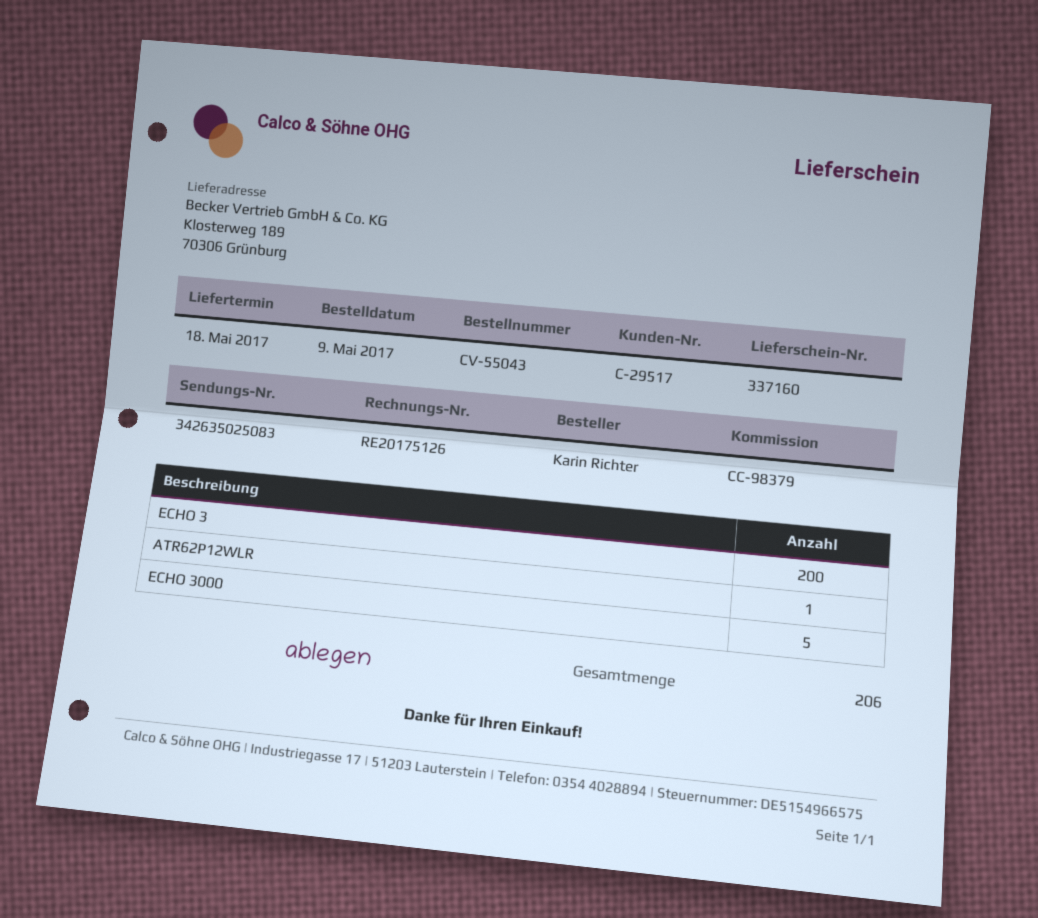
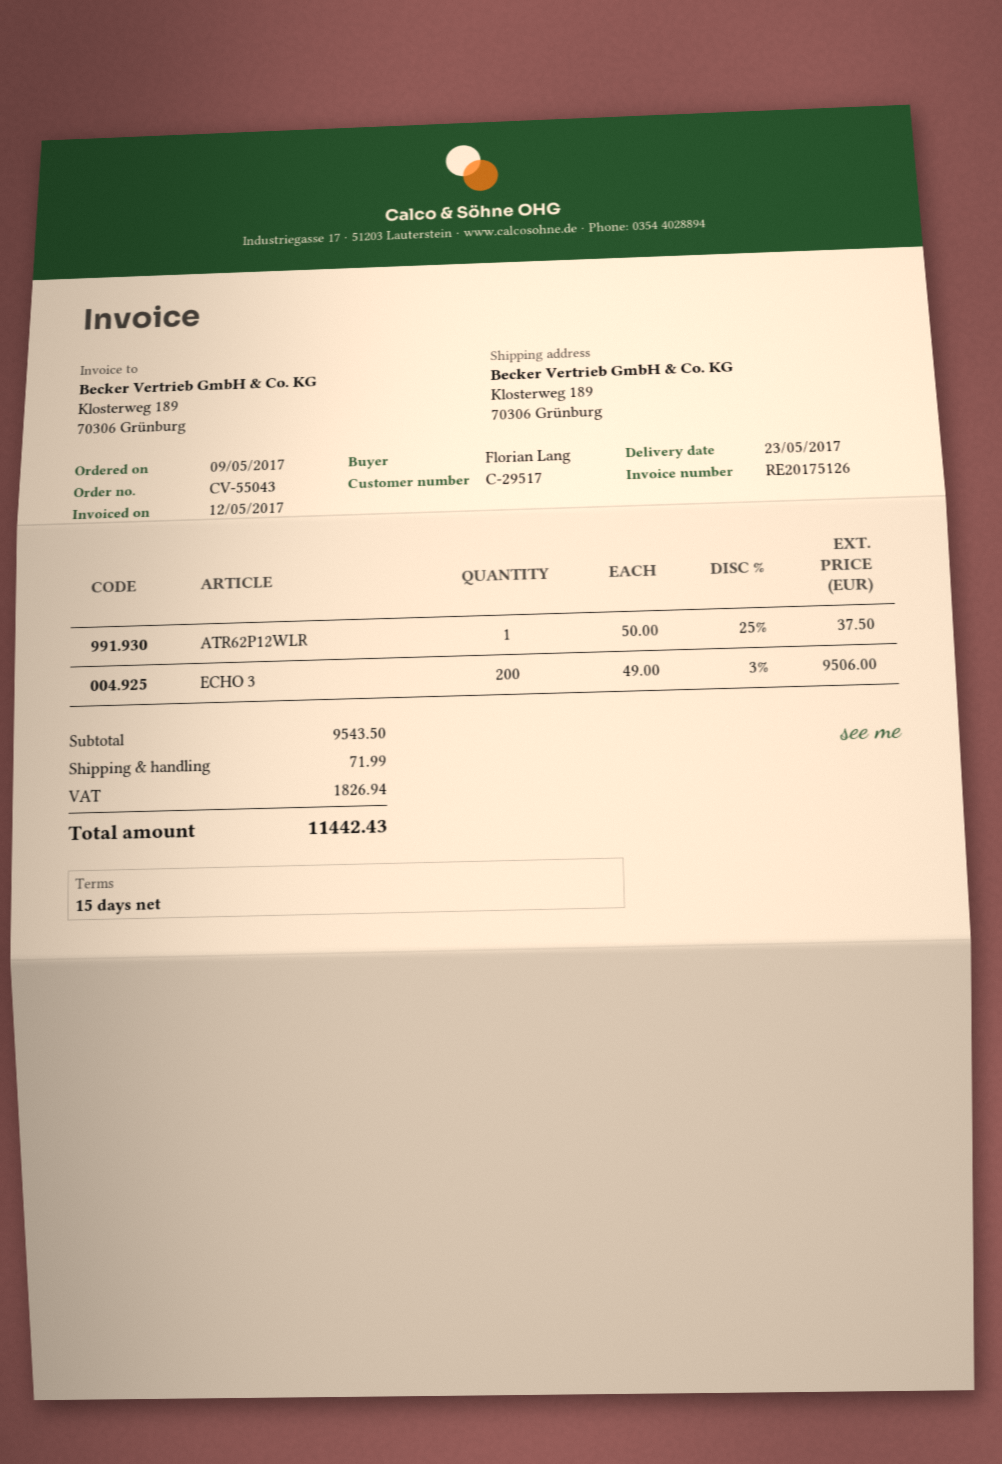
delivery date: 2017-05-18 -> 2017-05-23
ordered by: Karin Richter -> Florian Lang
ECHO 3000: 5 -> none

